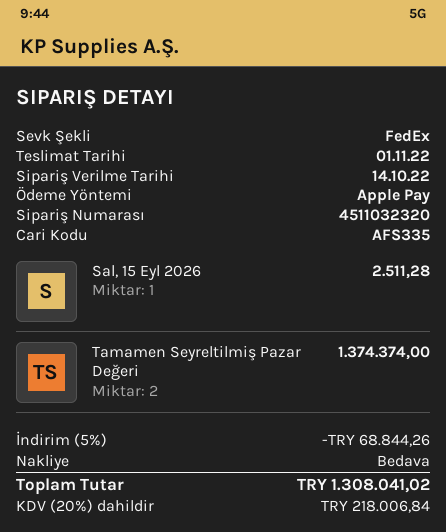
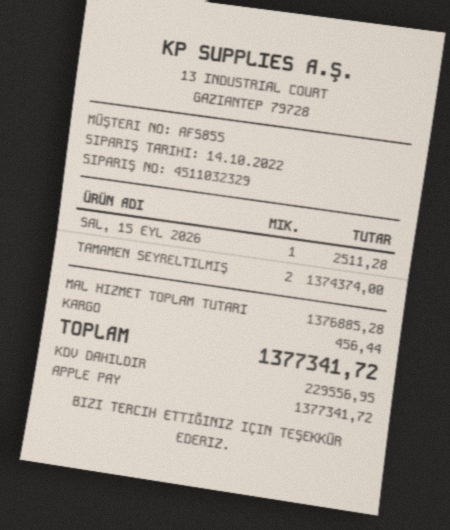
order number: 4511032320 -> 4511032329
customer number: AFS335 -> AFS855
discount: 5% = 68844.26 -> none
shipping: 0.00 -> 456.44
tax: 218006.84 -> 229556.95
total: 1308041.02 -> 1377341.72

